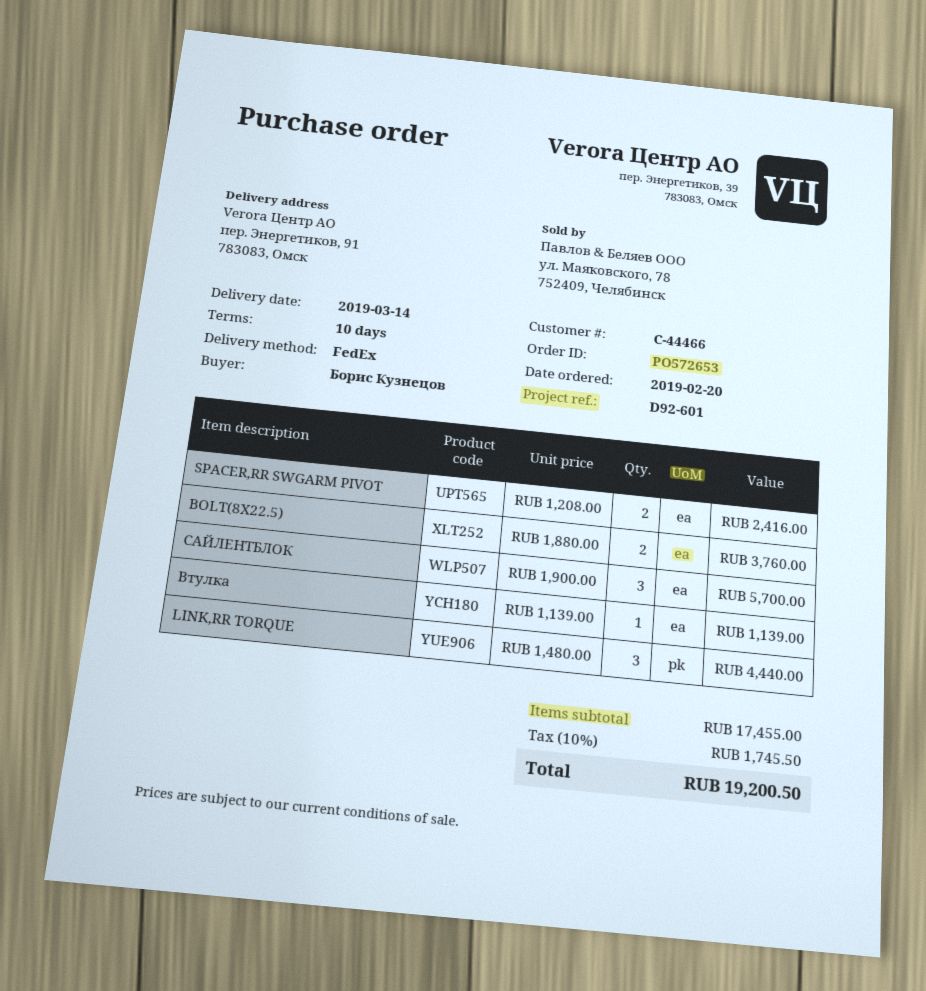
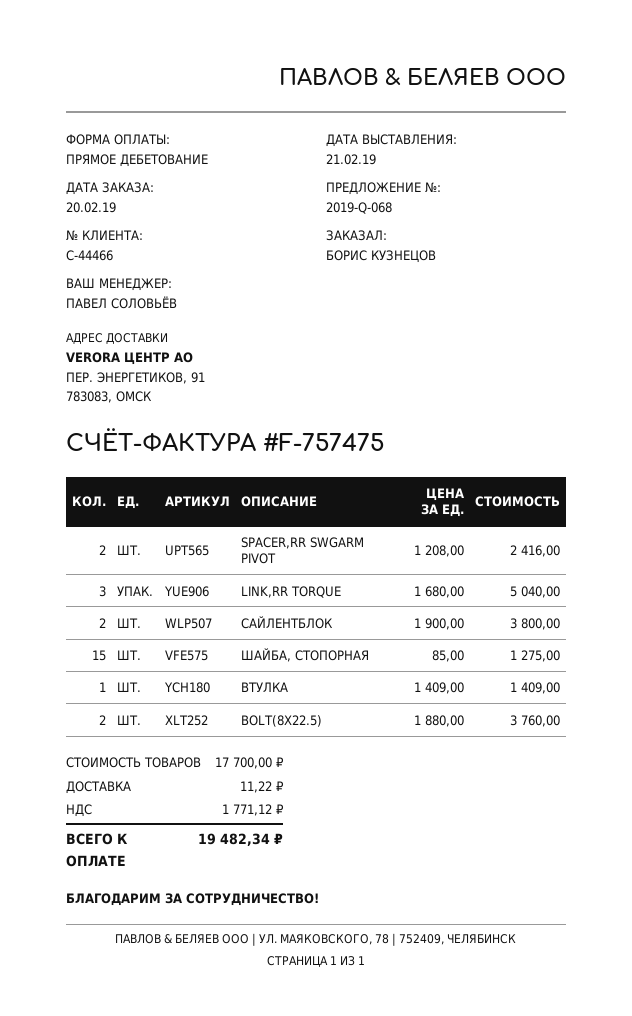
САЙЛЕНТБЛОК: 3 x 1900.00 = 5700.00 -> 2 x 1900.00 = 3800.00
Втулка: 1 x 1139.00 = 1139.00 -> 1 x 1409.00 = 1409.00
LINK,RR TORQUE: 3 x 1480.00 = 4440.00 -> 3 x 1680.00 = 5040.00
ШАЙБА, СТОПОРНАЯ: none -> 15 x 85.00 = 1275.00
subtotal: 17455.00 -> 17700.00
shipping: none -> 11.22
tax: 1745.50 -> 1771.12
total: 19200.50 -> 19482.34

